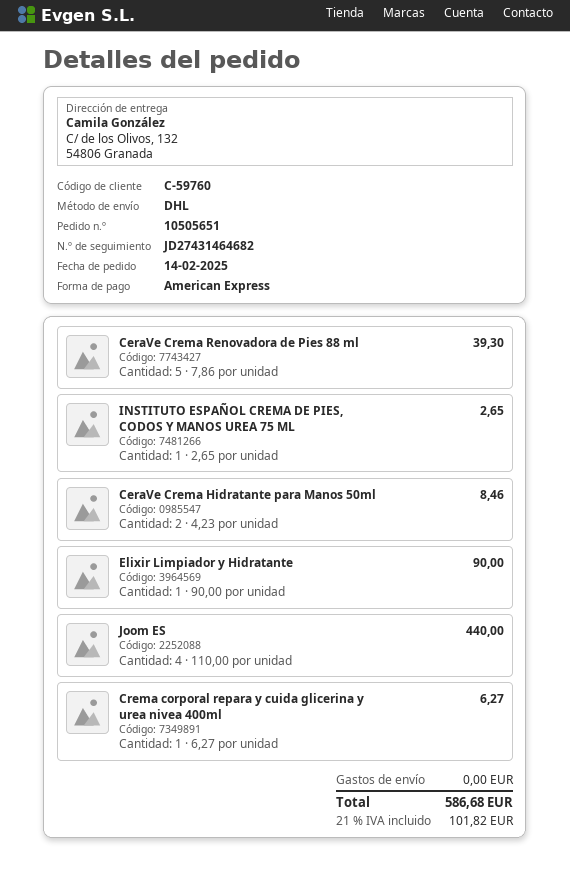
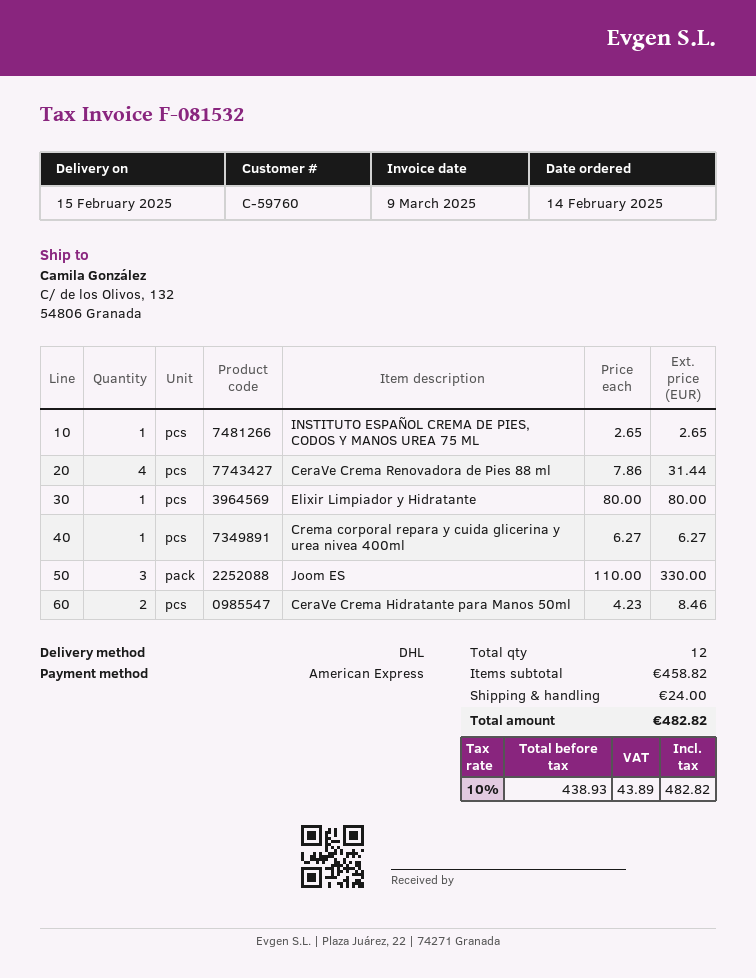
CeraVe Crema Renovadora de Pies 88 ml: 5 x 7.86 = 39.30 -> 4 x 7.86 = 31.44
Elixir Limpiador y Hidratante: 1 x 90.00 = 90.00 -> 1 x 80.00 = 80.00
Joom ES: 4 x 110.00 = 440.00 -> 3 x 110.00 = 330.00
shipping: 0.00 -> 24.00
tax: 21% = 101.82 -> 10% = 43.89
total: 586.68 -> 482.82

